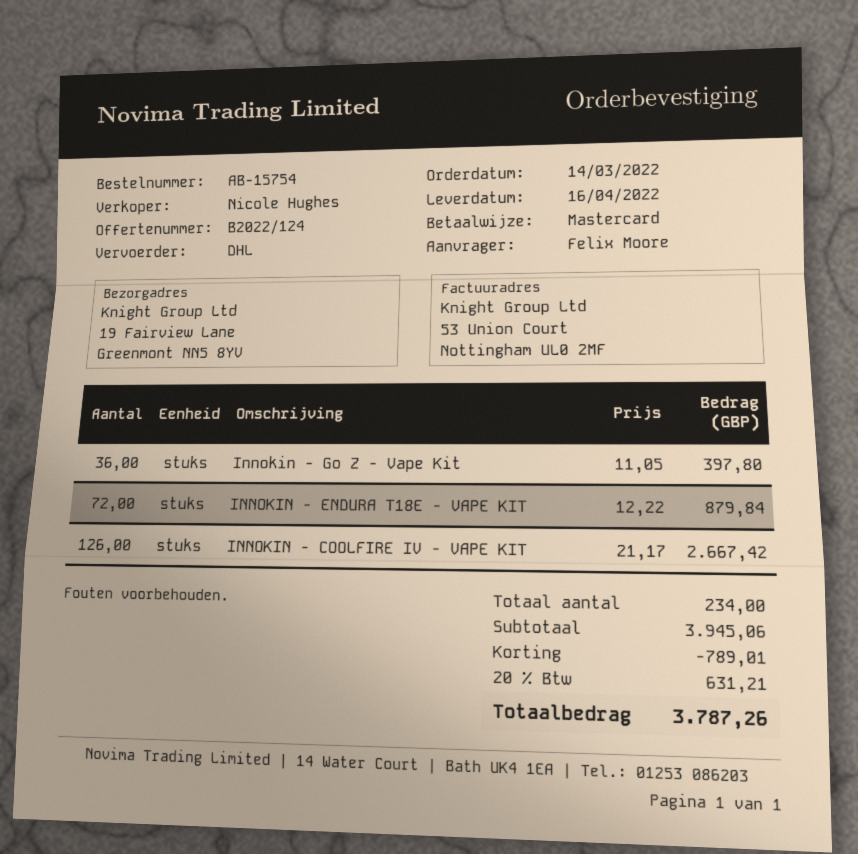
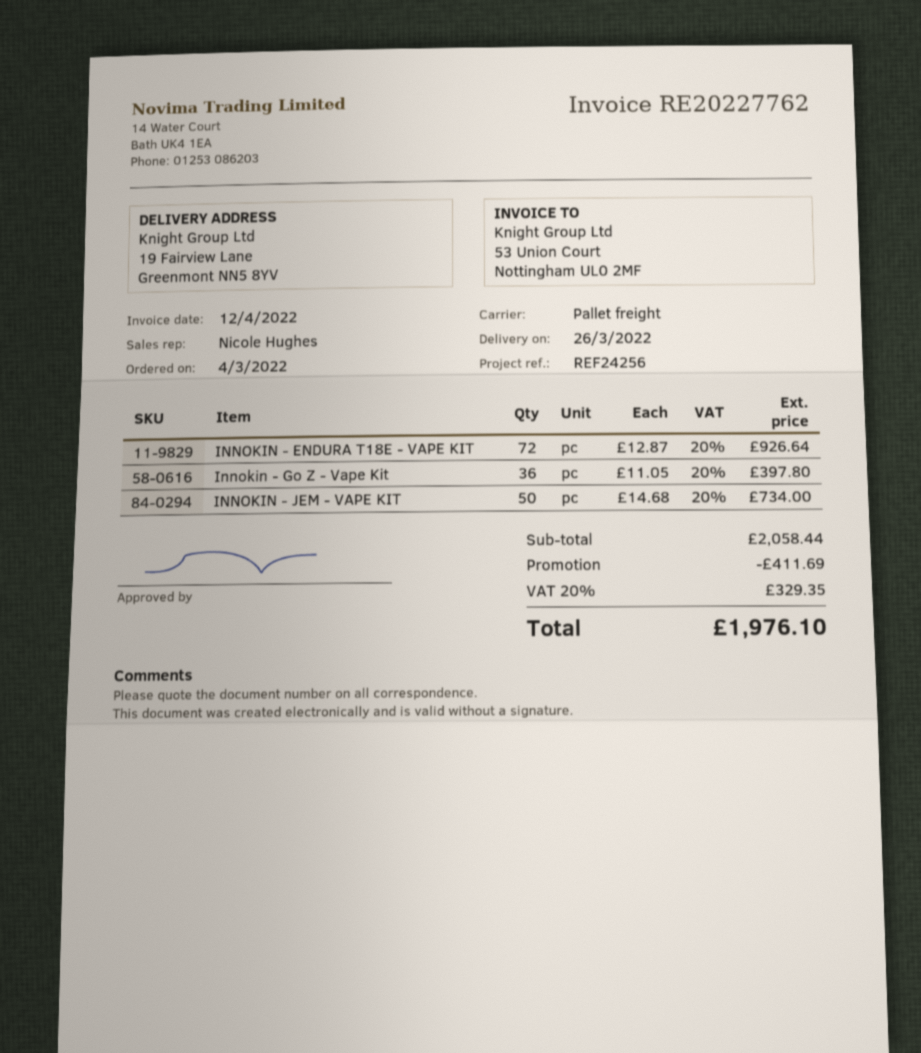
order date: 2022-03-14 -> 2022-03-04
delivery date: 2022-04-16 -> 2022-03-26
shipping method: DHL -> pallet freight
INNOKIN - ENDURA T18E - VAPE KIT: 72 x 12.22 = 879.84 -> 72 x 12.87 = 926.64
INNOKIN - COOLFIRE IV - VAPE KIT: 126 x 21.17 = 2667.42 -> none
INNOKIN - JEM - VAPE KIT: none -> 50 x 14.68 = 734.00
subtotal: 3945.06 -> 2058.44
discount: 789.01 -> 411.69
tax: 20% = 631.21 -> 20% = 329.35
total: 3787.26 -> 1976.10

